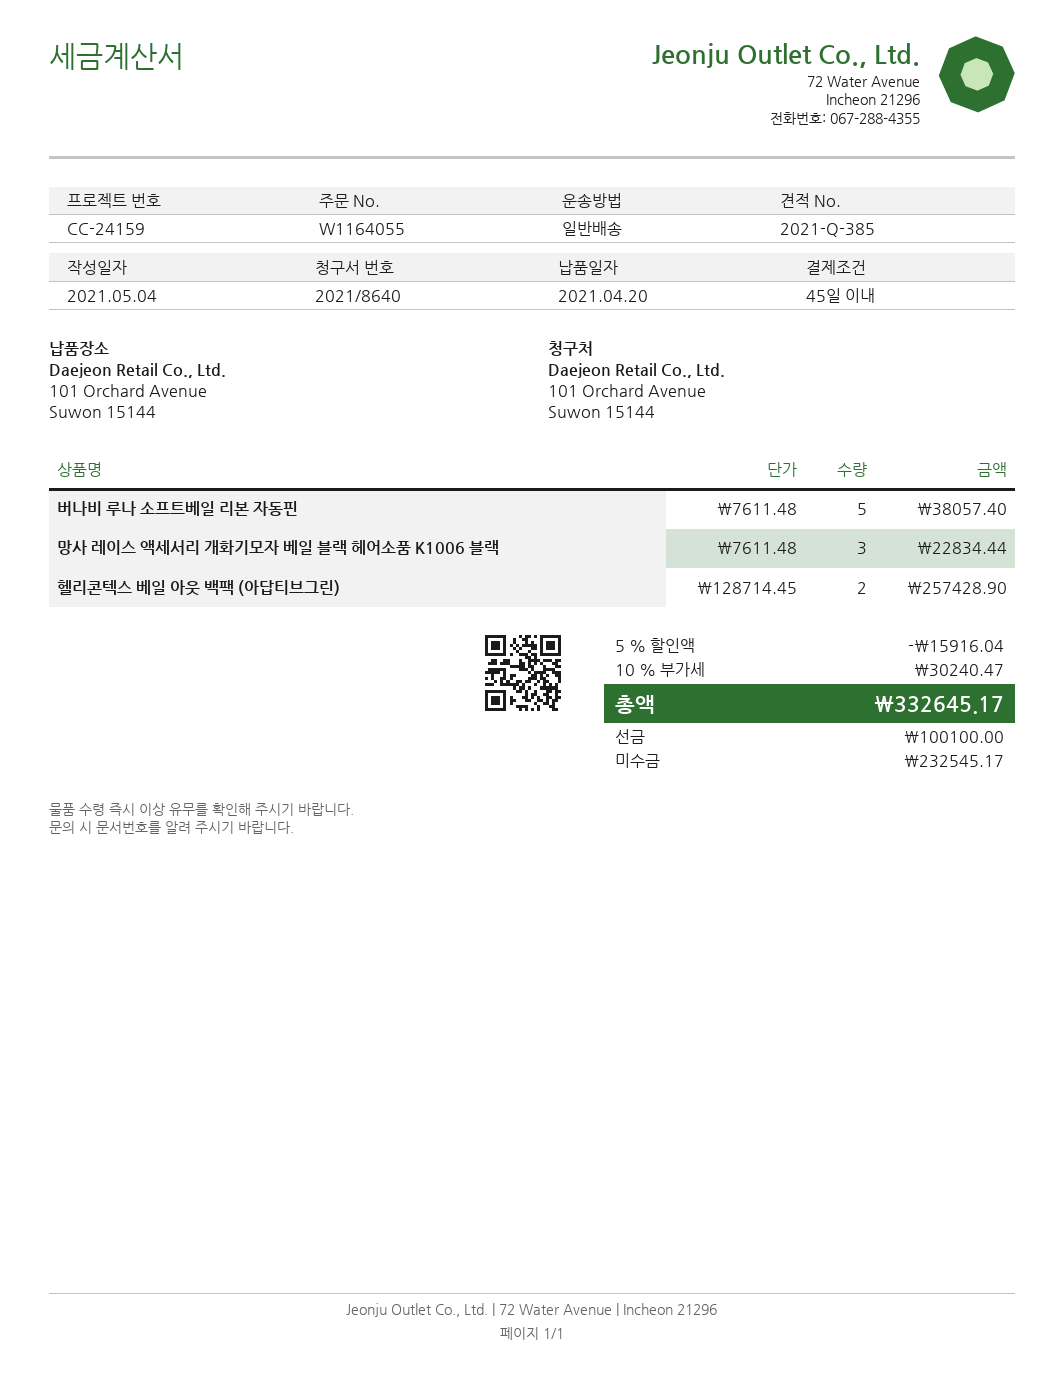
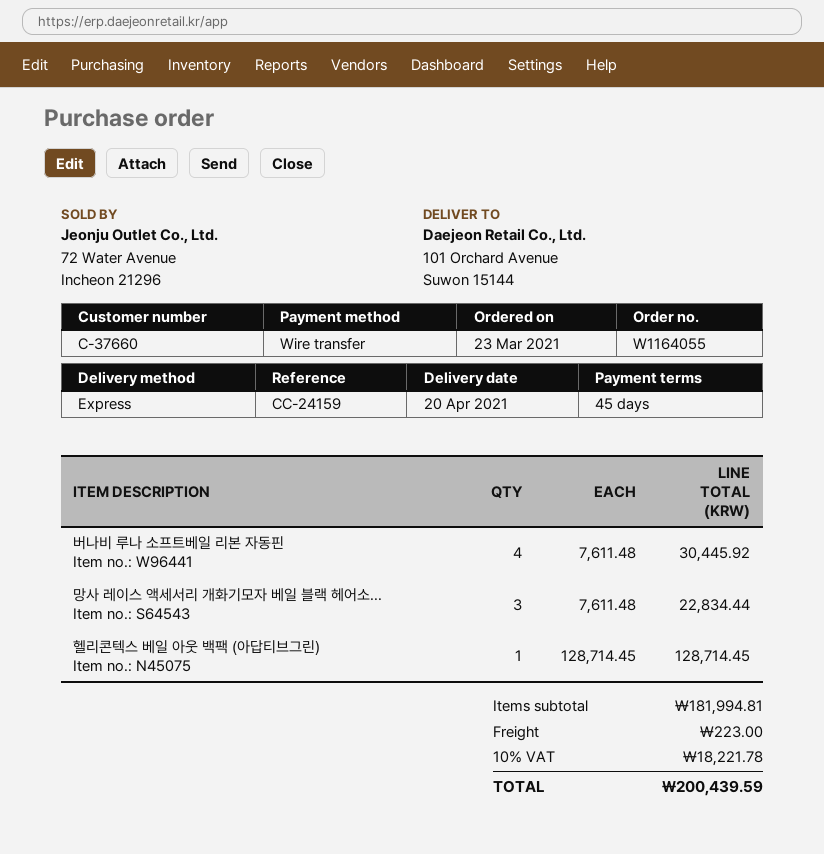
shipping method: standard -> express
버나비 루나 소프트베일 리본 자동핀: 5 x 7611.48 = 38057.40 -> 4 x 7611.48 = 30445.92
헬리콘텍스 베일 아웃 백팩 (아답티브그린): 2 x 128714.45 = 257428.90 -> 1 x 128714.45 = 128714.45
discount: 5% = 15916.04 -> none
shipping: none -> 223.00
tax: 10% = 30240.47 -> 10% = 18221.78
total: 332645.17 -> 200439.59

